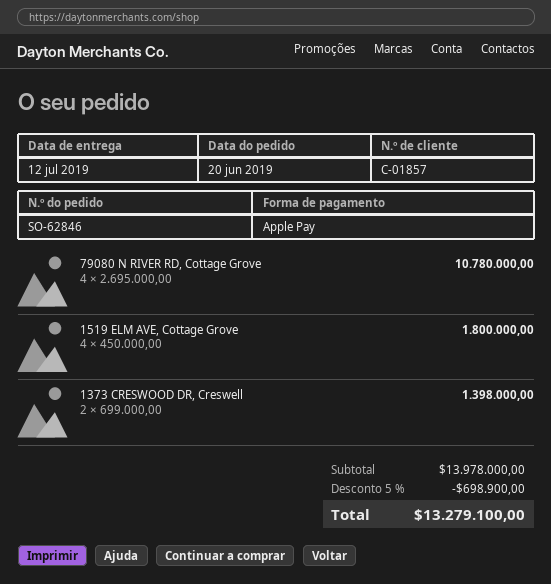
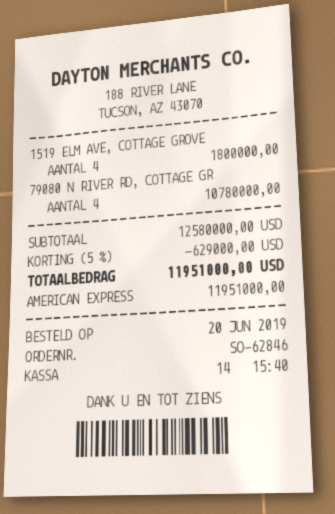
payment method: Apple Pay -> American Express
1373 CRESWOOD DR, Creswell: 2 for 1398000.00 -> none
subtotal: 13978000.00 -> 12580000.00
discount: 5% = 698900.00 -> 5% = 629000.00
total: 13279100.00 -> 11951000.00

